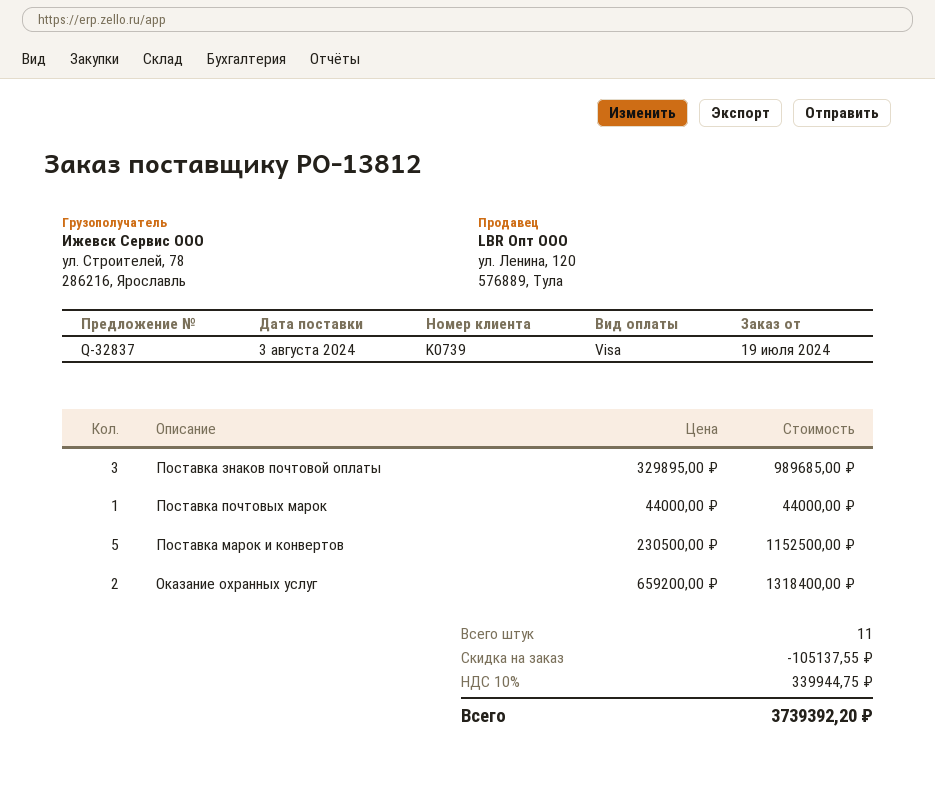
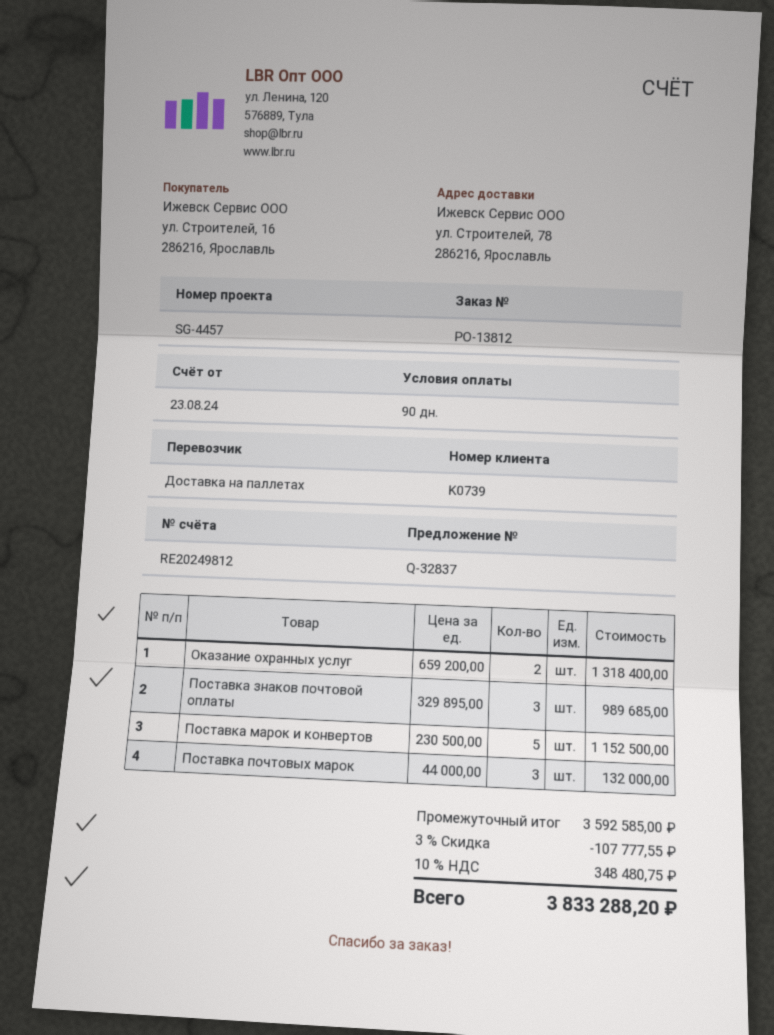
Поставка почтовых марок: 1 x 44000.00 = 44000.00 -> 3 x 44000.00 = 132000.00
discount: 105137.55 -> 107777.55
tax: 10% = 339944.75 -> 10% = 348480.75
total: 3739392.20 -> 3833288.20

